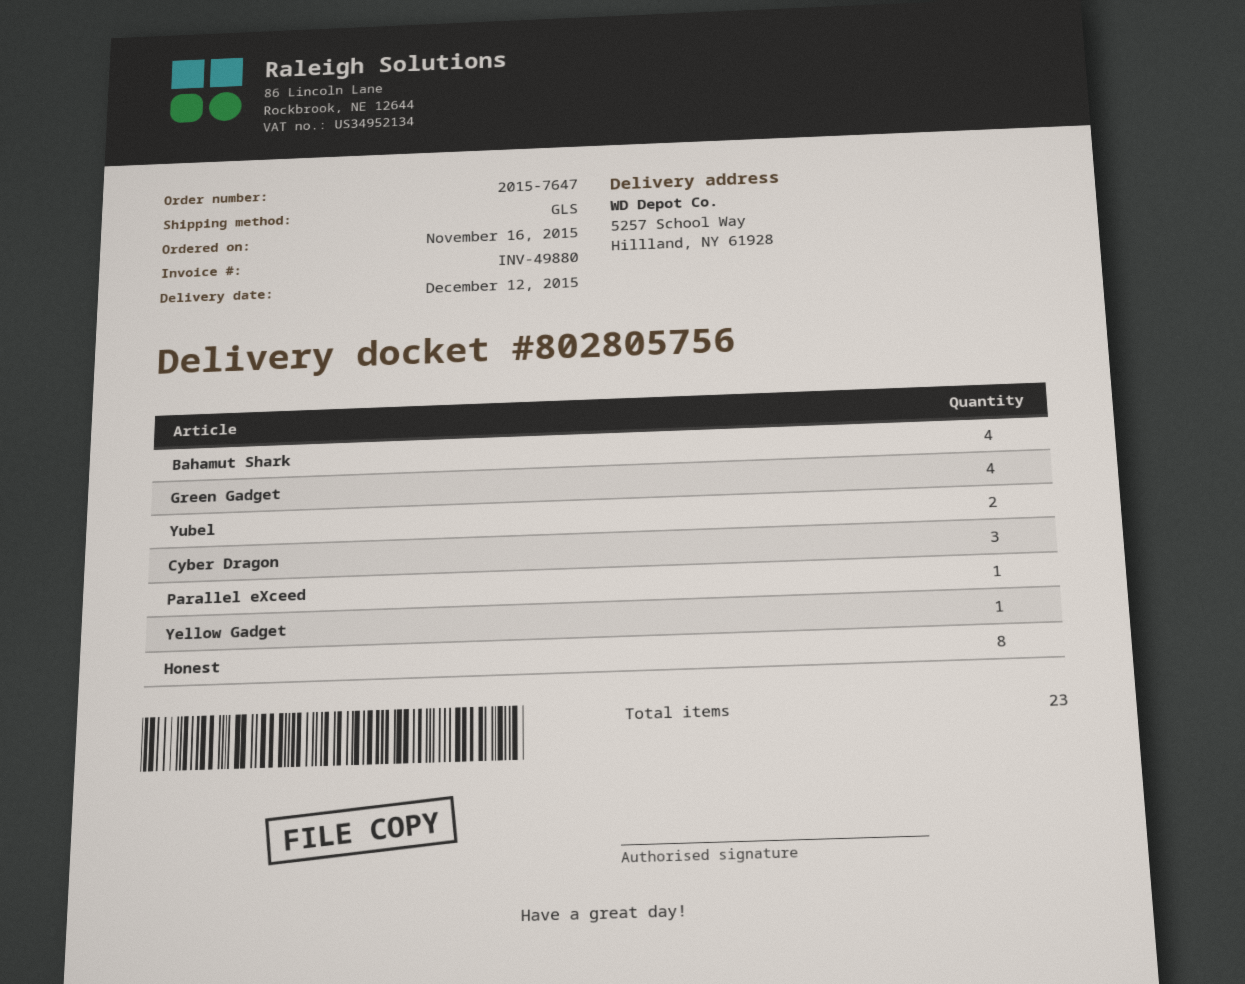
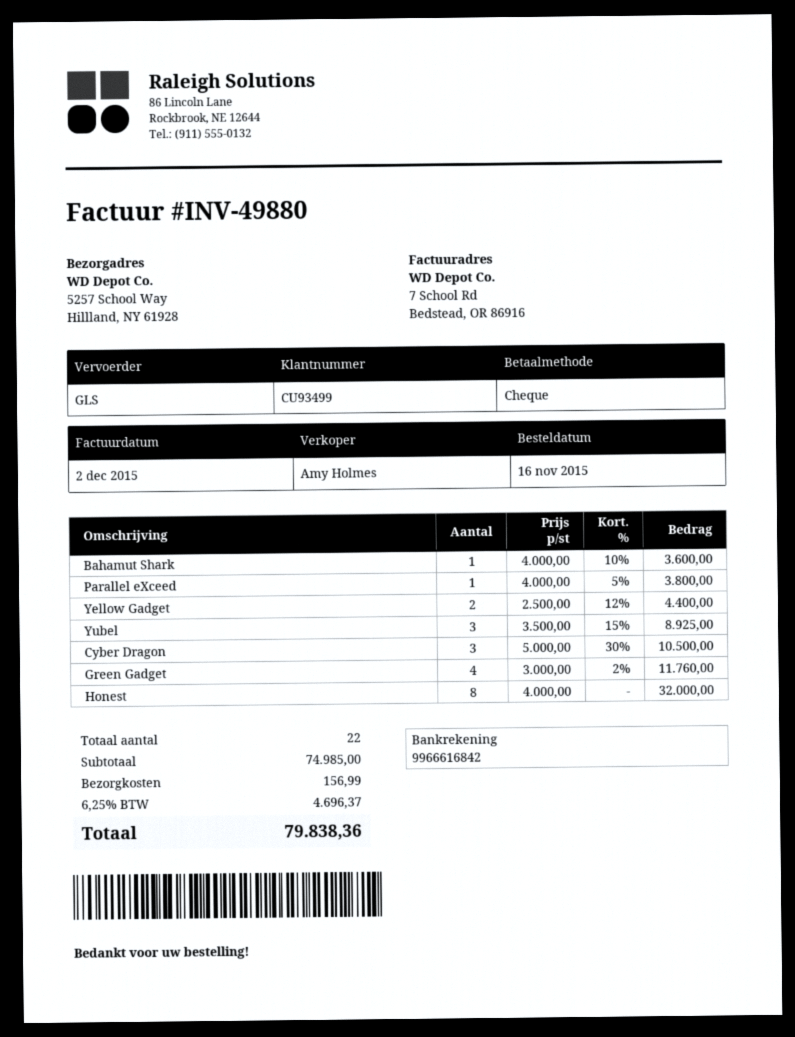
Bahamut Shark: 4 -> 1
Yubel: 2 -> 3
Yellow Gadget: 1 -> 2
total quantity: 23 -> 22

